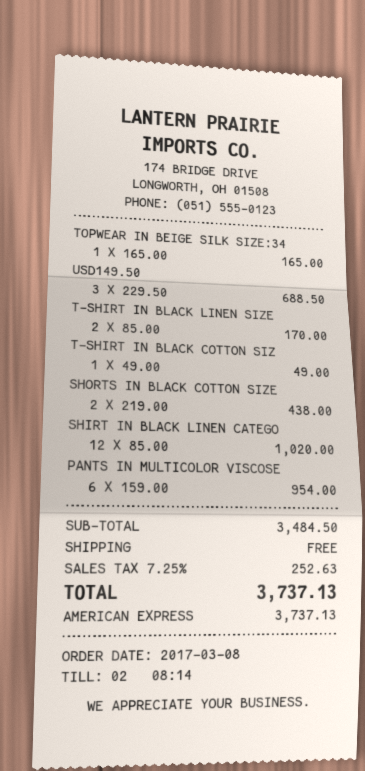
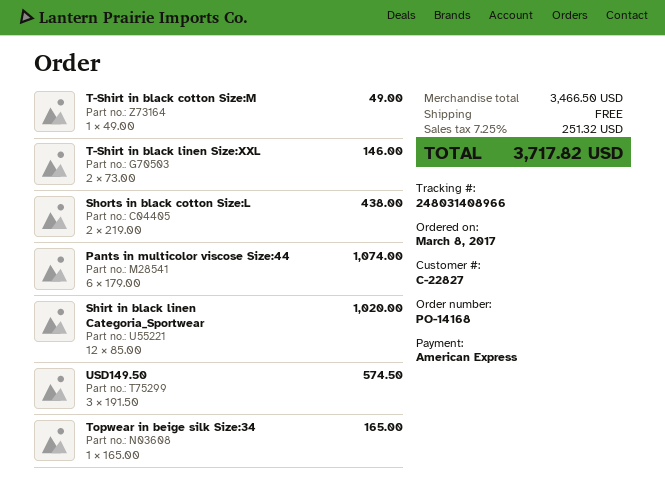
USD149.50: 3 x 229.50 = 688.50 -> 3 x 191.50 = 574.50
T-SHIRT IN BLACK LINEN SIZE: 2 x 85.00 = 170.00 -> 2 x 73.00 = 146.00
PANTS IN MULTICOLOR VISCOSE: 6 x 159.00 = 954.00 -> 6 x 179.00 = 1074.00
subtotal: 3484.50 -> 3466.50
tax: 7.25% = 252.63 -> 7.25% = 251.32
total: 3737.13 -> 3717.82

